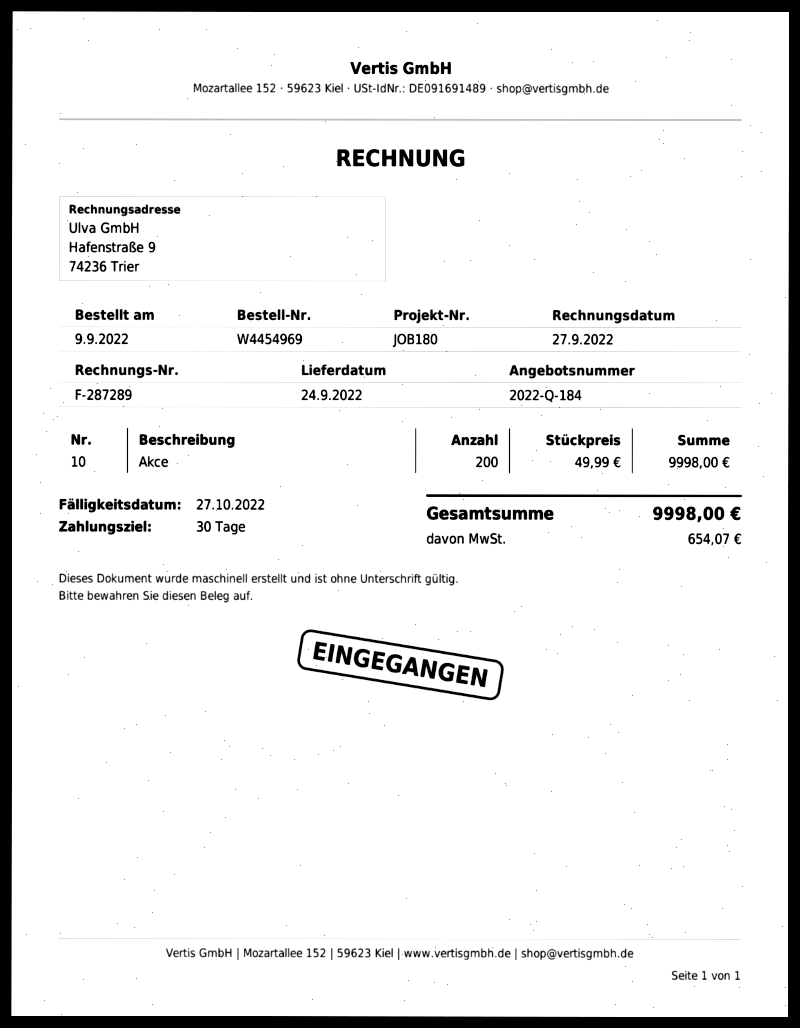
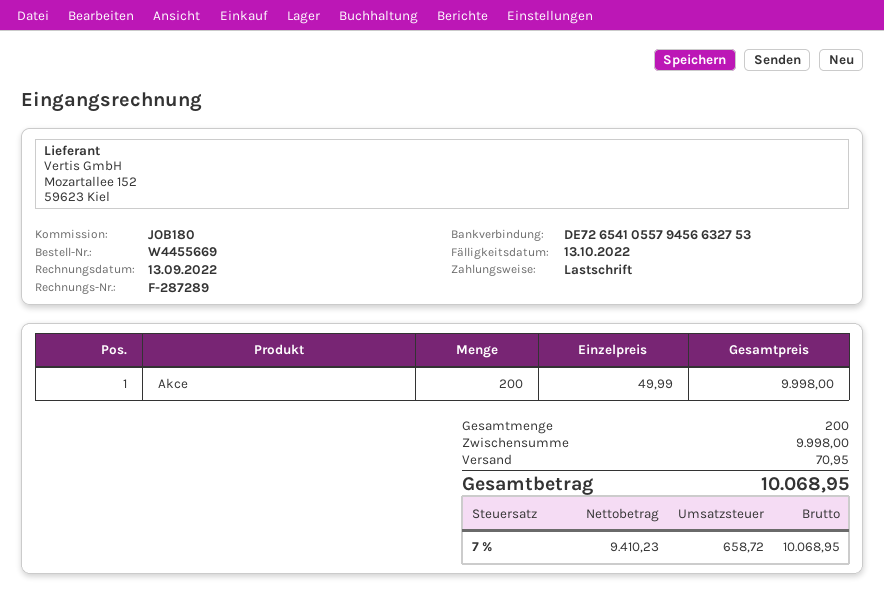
order number: W4454969 -> W4455669
invoice date: 2022-09-27 -> 2022-09-13
due date: 2022-10-27 -> 2022-10-13
shipping: none -> 70.95
tax: 654.07 -> 658.72
total: 9998.00 -> 10068.95

